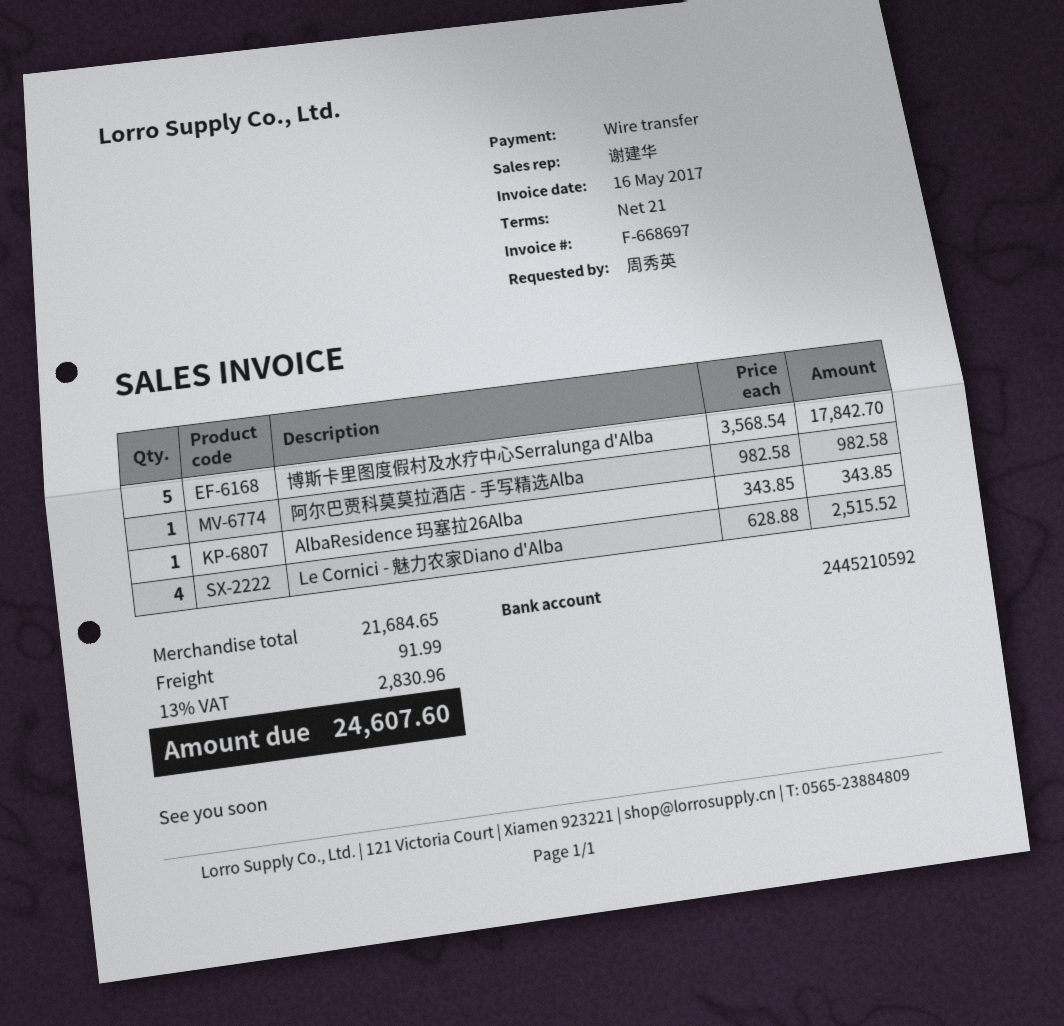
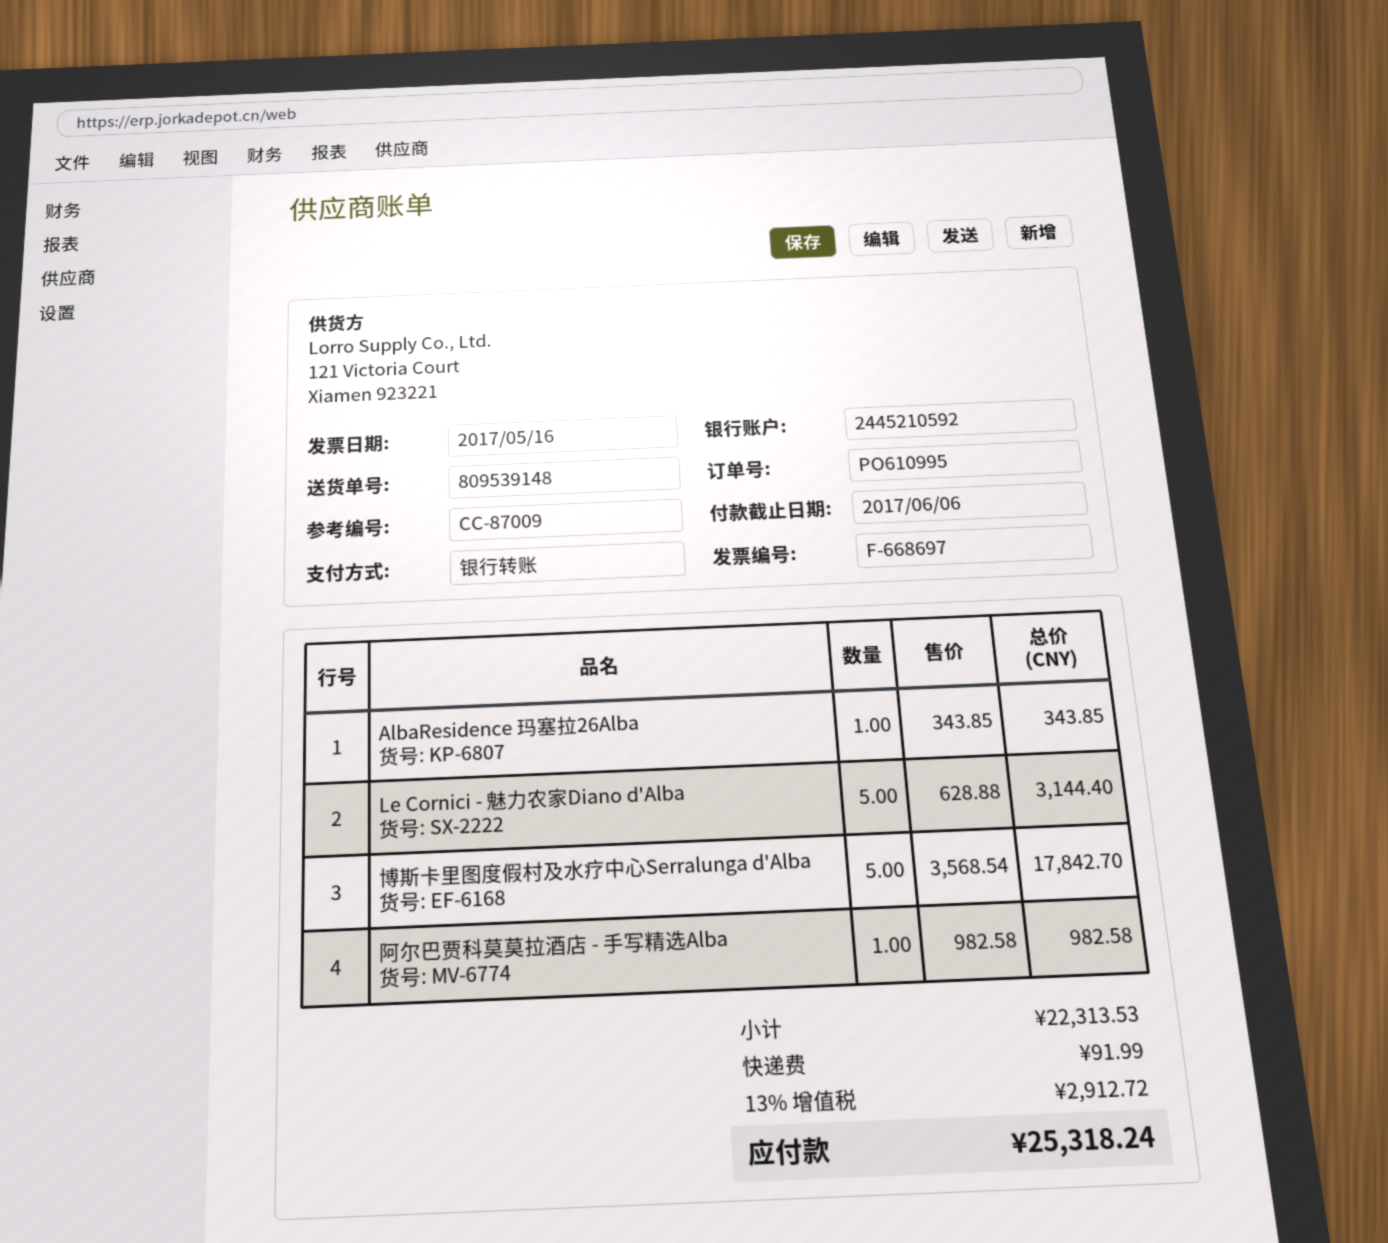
Le Cornici - 魅力农家Diano d'Alba: 4 x 628.88 = 2515.52 -> 5 x 628.88 = 3144.40
subtotal: 21684.65 -> 22313.53
tax: 13% = 2830.96 -> 13% = 2912.72
total: 24607.60 -> 25318.24

